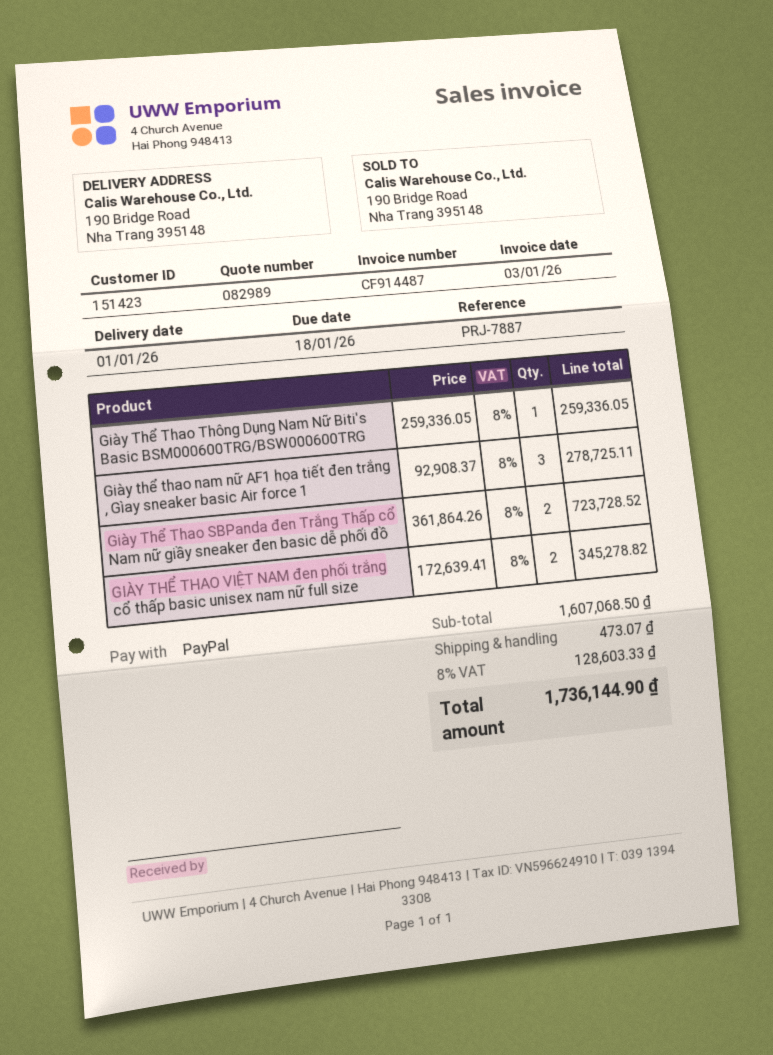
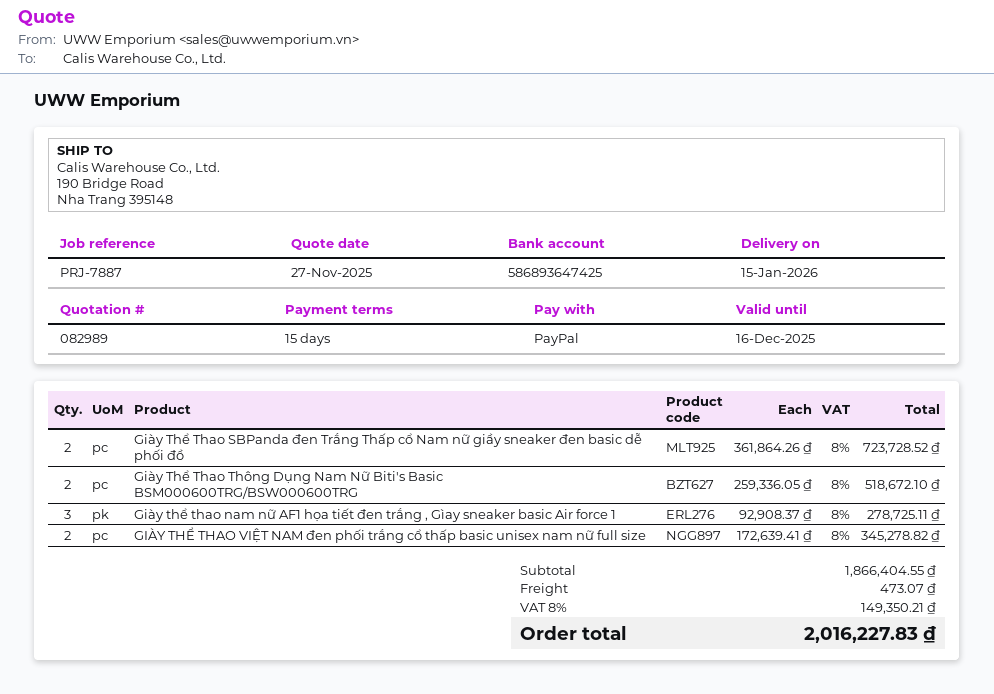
delivery date: 2026-01-01 -> 2026-01-15
Giày Thể Thao Thông Dụng Nam Nữ Biti's Basic BSM000600TRG/BSW000600TRG: 1 x 259336.05 = 259336.05 -> 2 x 259336.05 = 518672.10
subtotal: 1607068.50 -> 1866404.55
tax: 8% = 128603.33 -> 8% = 149350.21
total: 1736144.90 -> 2016227.83

